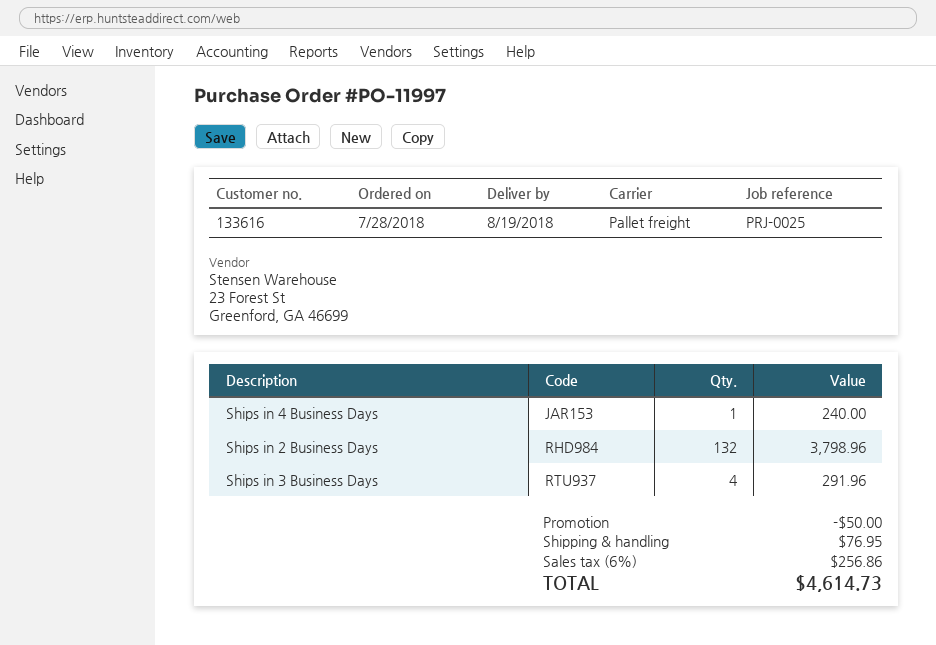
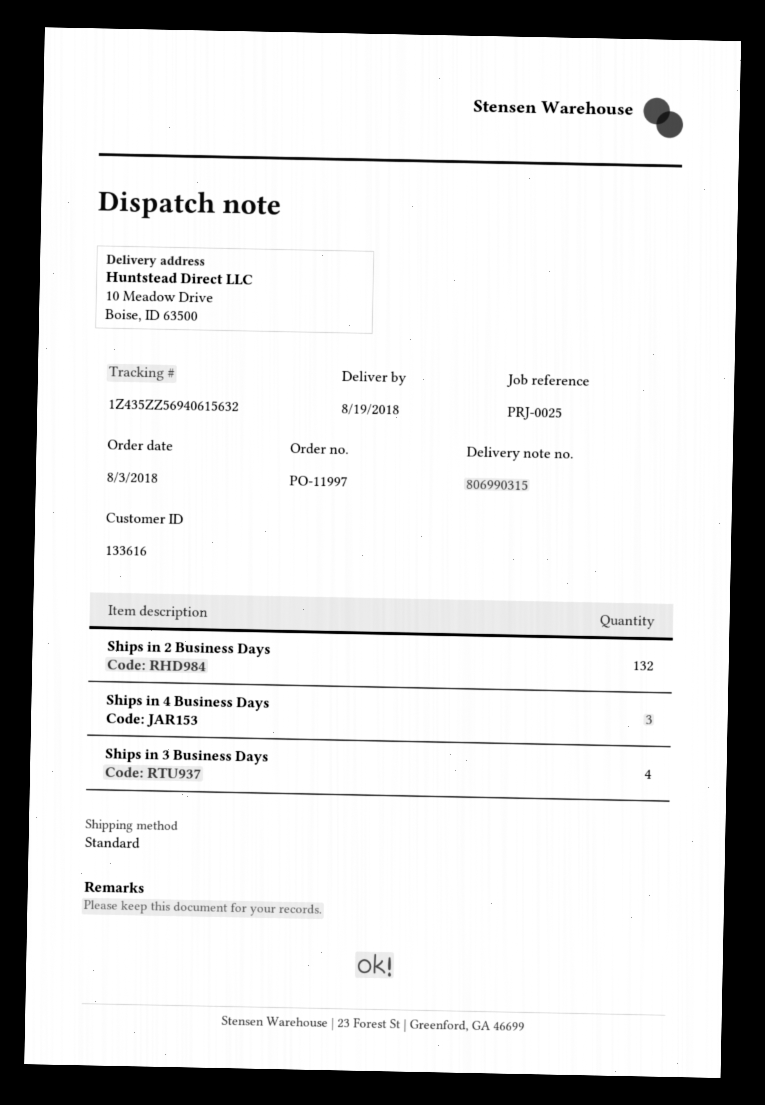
order date: 2018-07-28 -> 2018-08-03
shipping method: pallet freight -> standard
Ships in 4 Business Days: 1 -> 3

